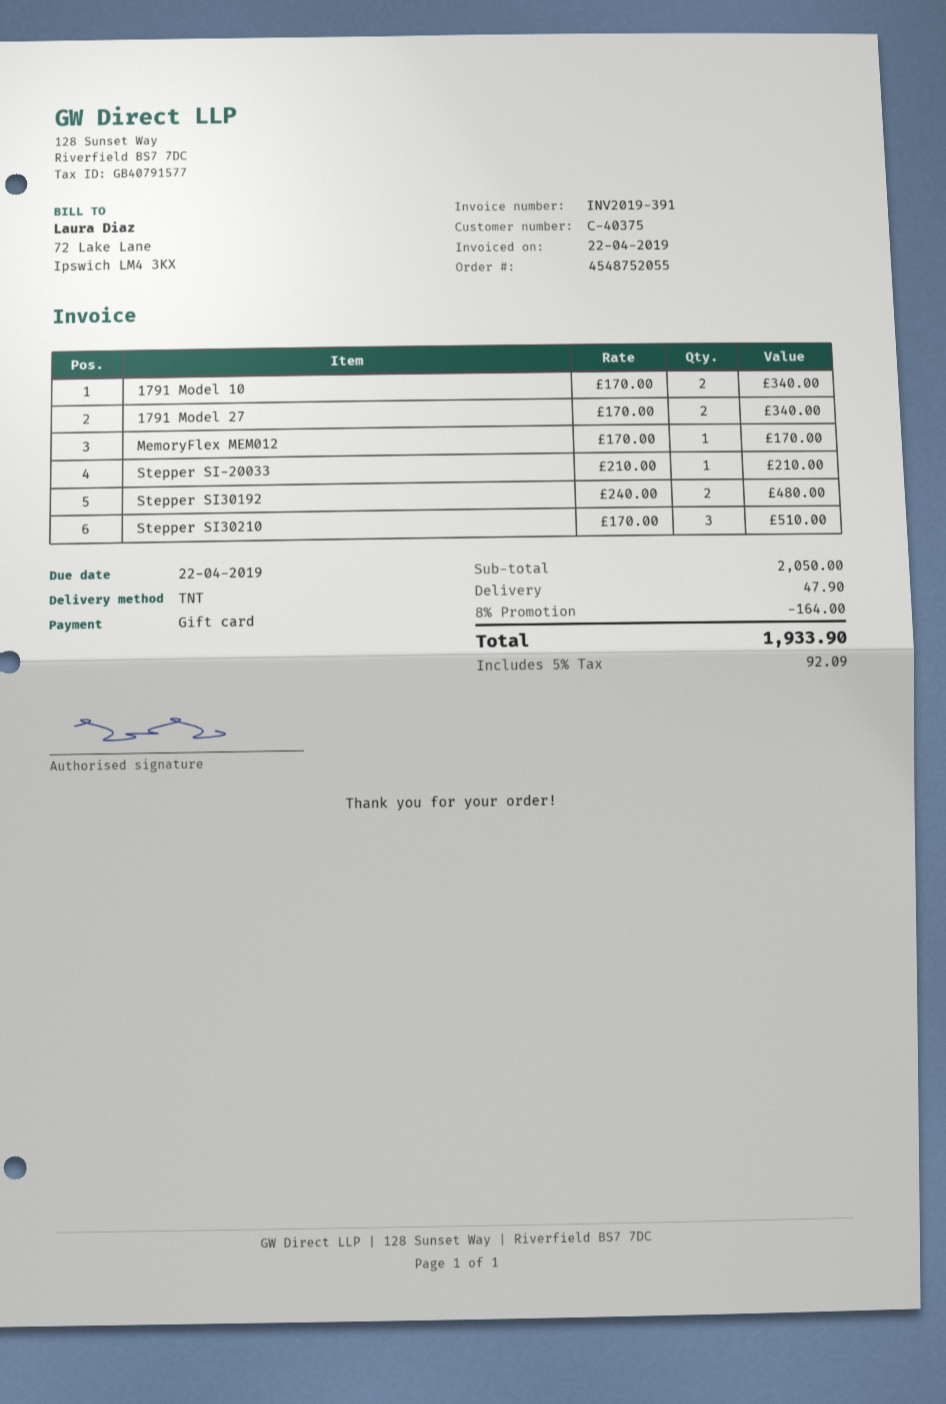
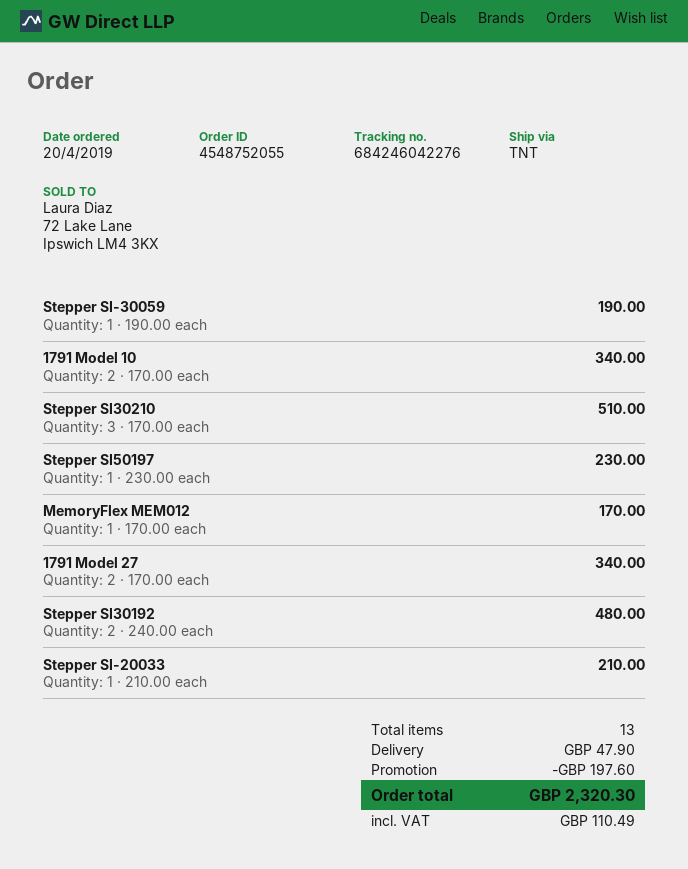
Stepper SI-30059: none -> 1 x 190.00 = 190.00
Stepper SI50197: none -> 1 x 230.00 = 230.00
discount: 164.00 -> 197.60
tax: 92.09 -> 110.49
total: 1933.90 -> 2320.30

